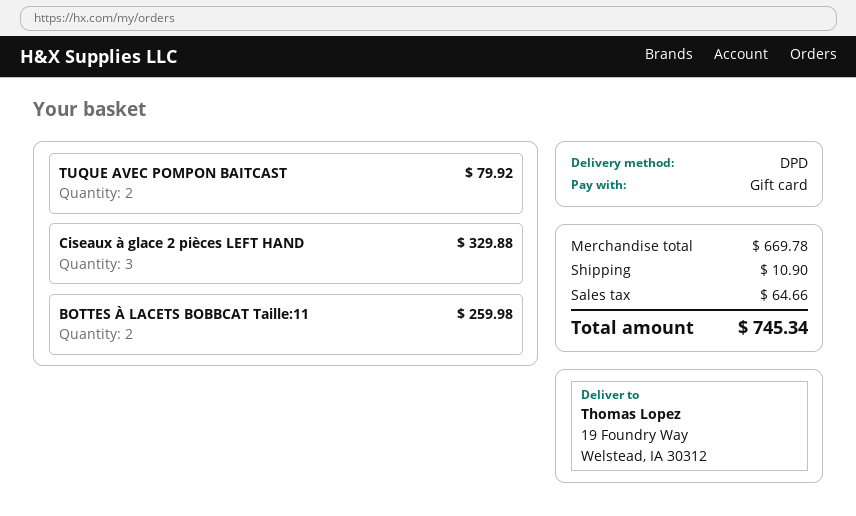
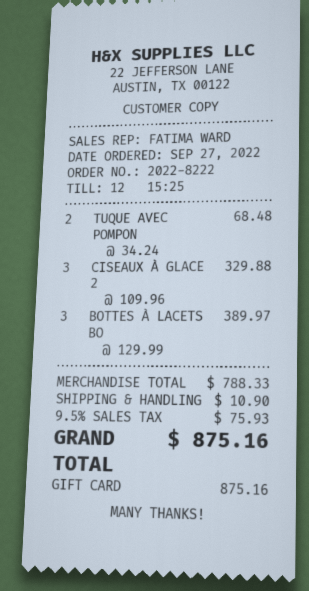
TUQUE AVEC POMPON BAITCAST: 2 for 79.92 -> 2 for 68.48
BOTTES À LACETS BOBBCAT Taille:11: 2 for 259.98 -> 3 for 389.97
subtotal: 669.78 -> 788.33
tax: 64.66 -> 75.93
total: 745.34 -> 875.16

